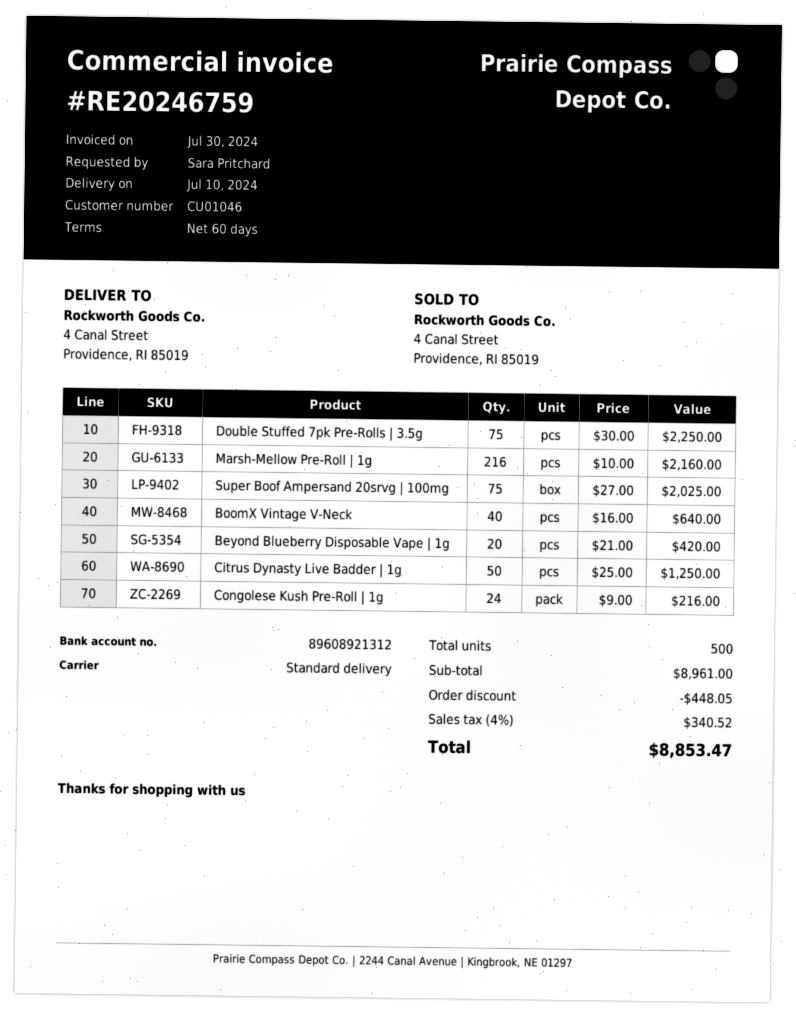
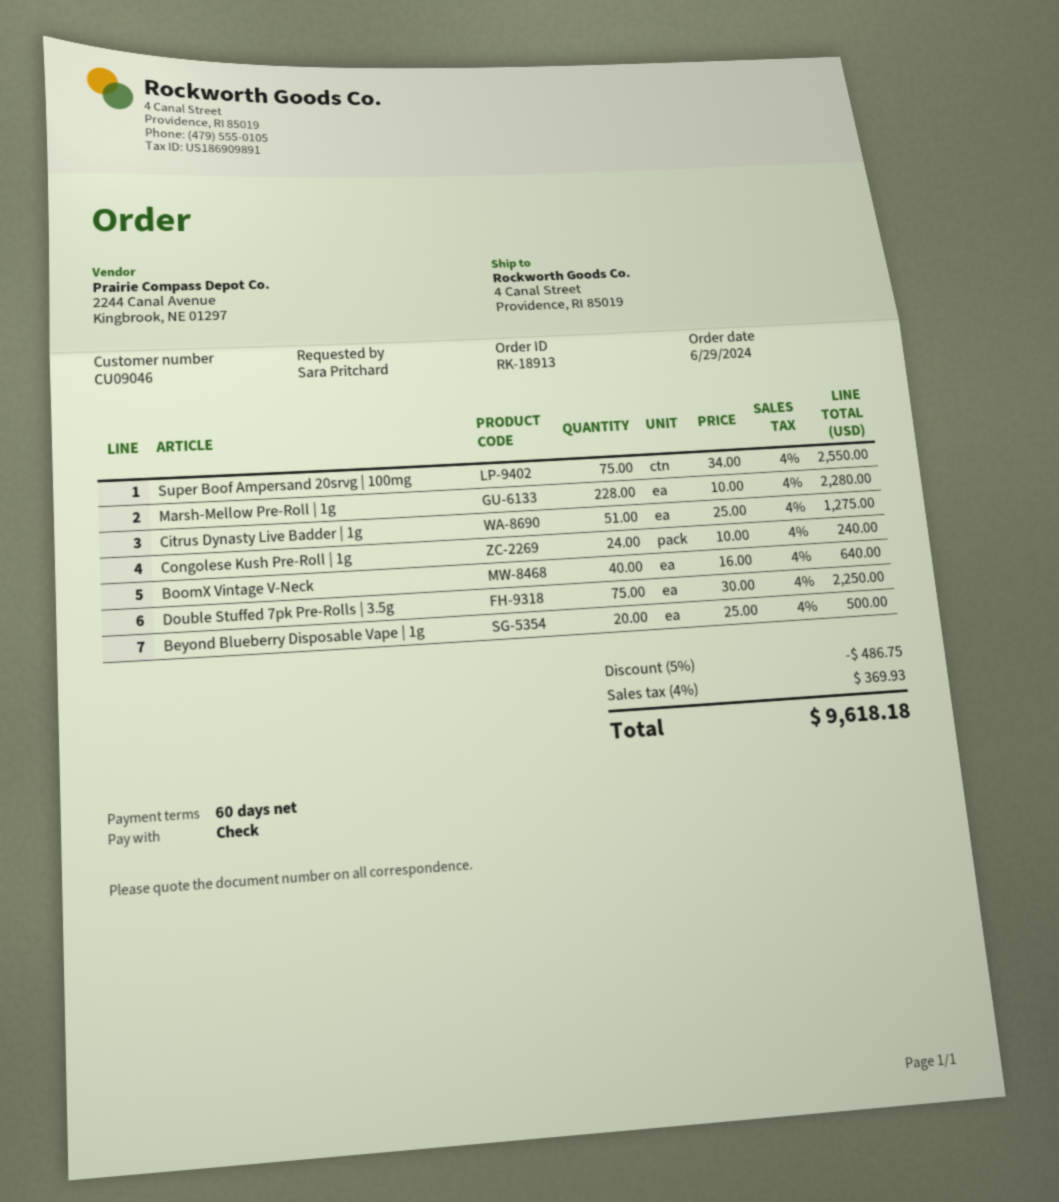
customer number: CU01046 -> CU09046
Marsh-Mellow Pre-Roll | 1g: 216 x 10.00 = 2160.00 -> 228 x 10.00 = 2280.00
Super Boof Ampersand 20srvg | 100mg: 75 x 27.00 = 2025.00 -> 75 x 34.00 = 2550.00
Beyond Blueberry Disposable Vape | 1g: 20 x 21.00 = 420.00 -> 20 x 25.00 = 500.00
Citrus Dynasty Live Badder | 1g: 50 x 25.00 = 1250.00 -> 51 x 25.00 = 1275.00
Congolese Kush Pre-Roll | 1g: 24 x 9.00 = 216.00 -> 24 x 10.00 = 240.00
discount: 448.05 -> 486.75
tax: 4% = 340.52 -> 4% = 369.93
total: 8853.47 -> 9618.18

